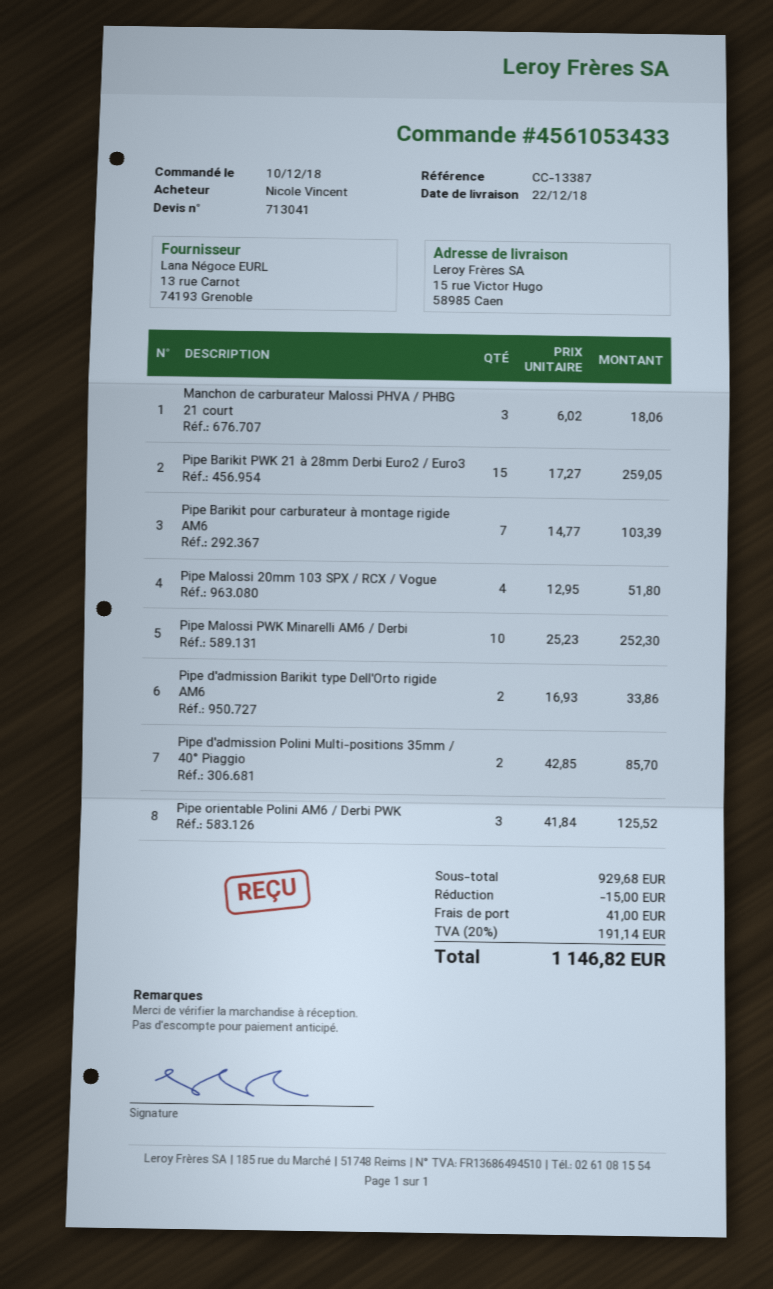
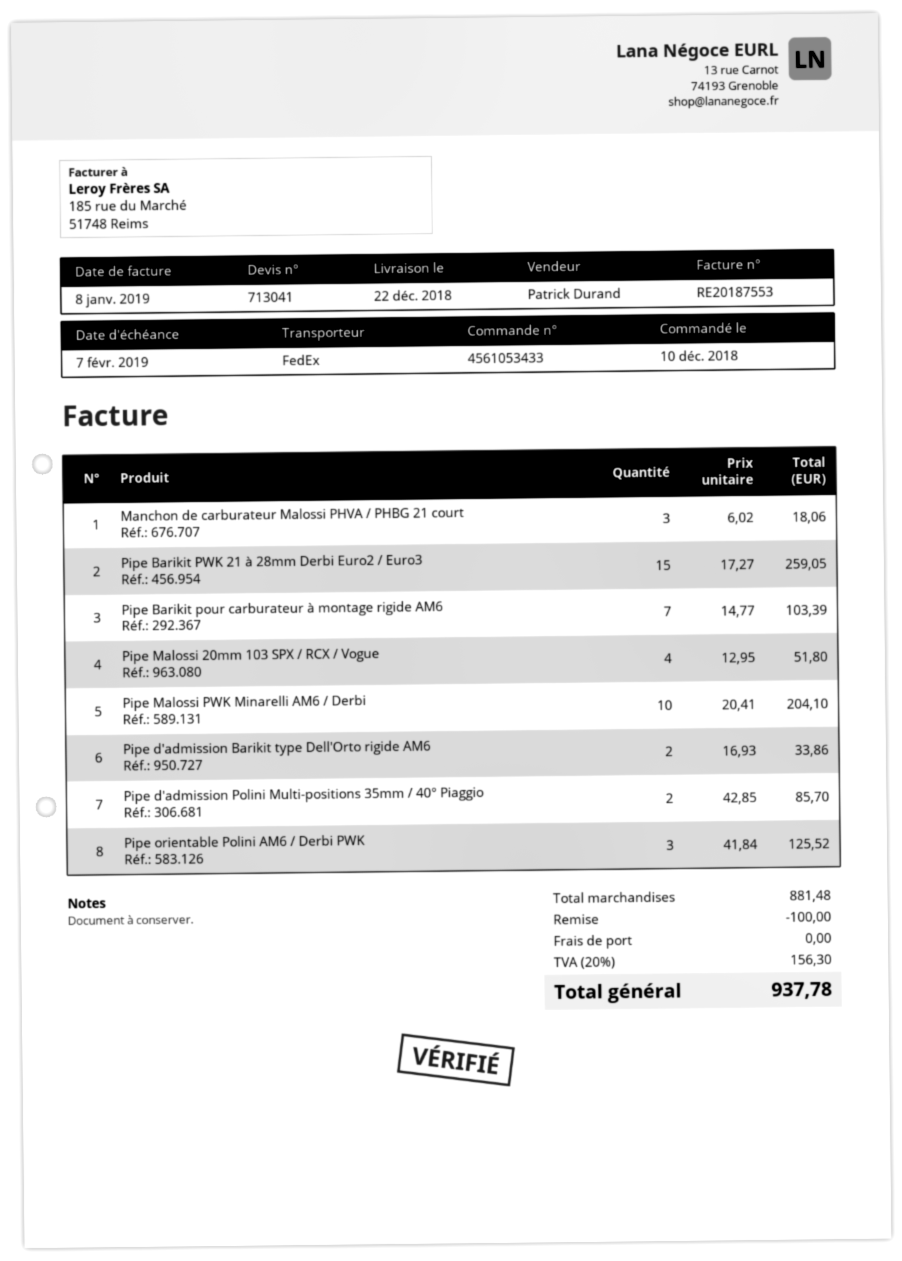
Pipe Malossi PWK Minarelli AM6 / Derbi: 10 x 25.23 = 252.30 -> 10 x 20.41 = 204.10
subtotal: 929.68 -> 881.48
discount: 15.00 -> 100.00
shipping: 41.00 -> 0.00
tax: 20% = 191.14 -> 20% = 156.30
total: 1146.82 -> 937.78

